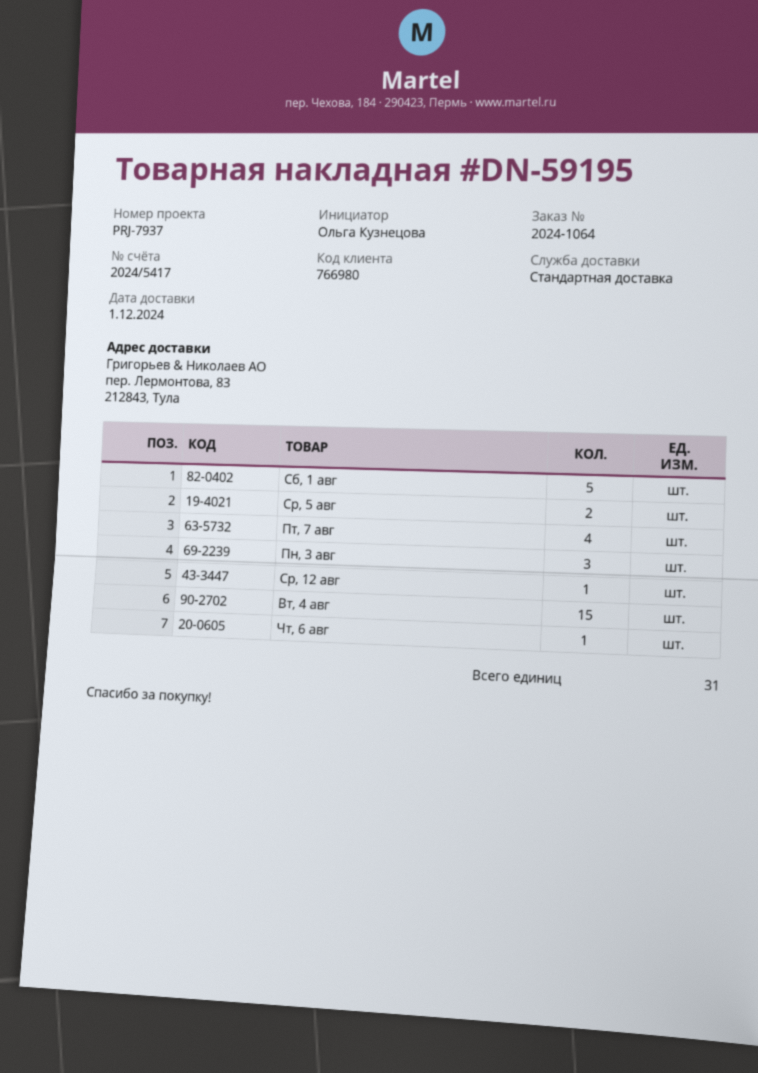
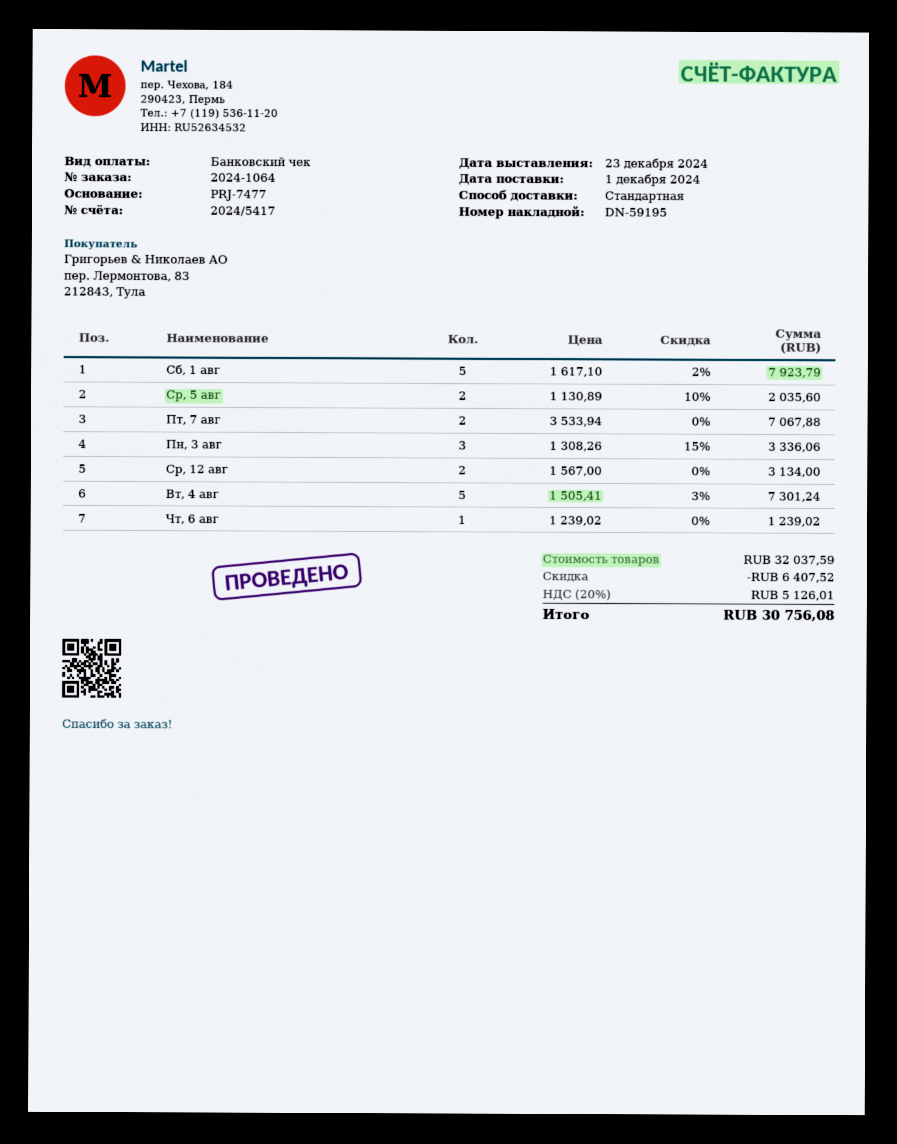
reference: PRJ-7937 -> PRJ-7477
Пт, 7 авг: 4 -> 2
Ср, 12 авг: 1 -> 2
Вт, 4 авг: 15 -> 5

